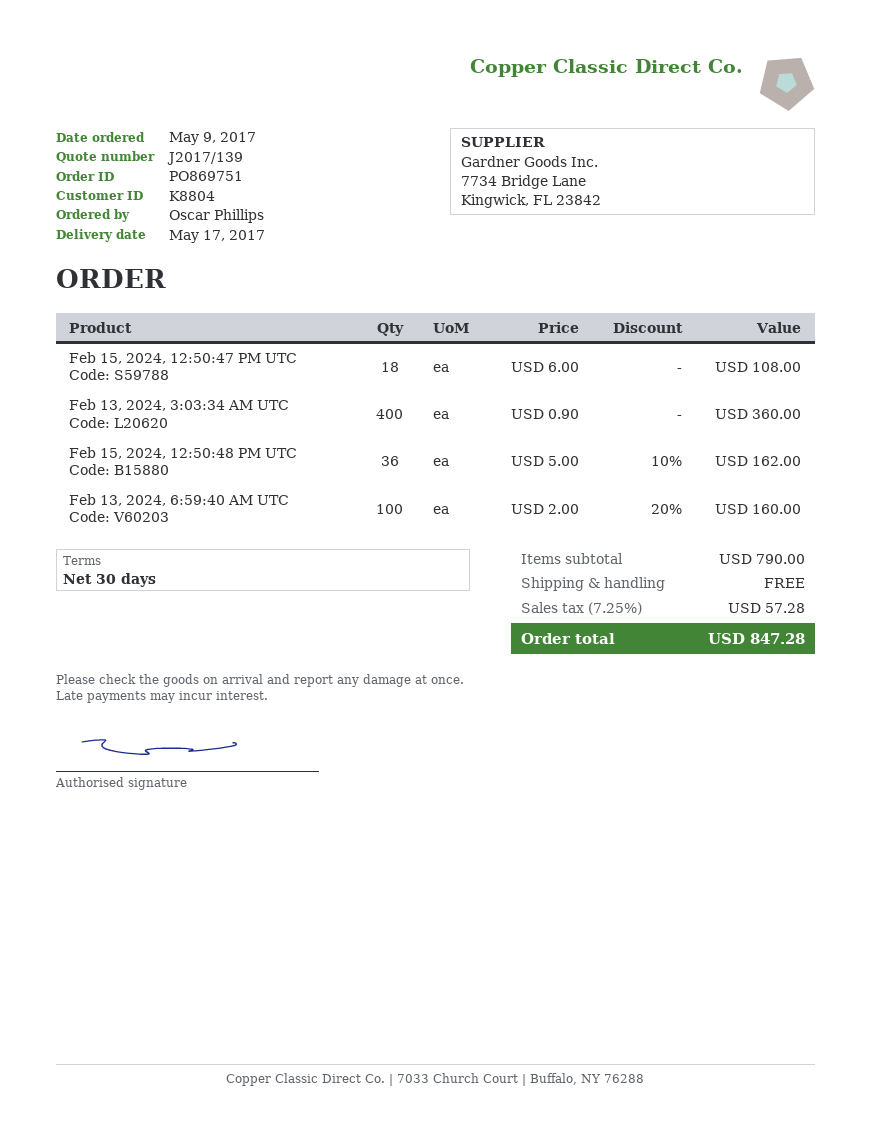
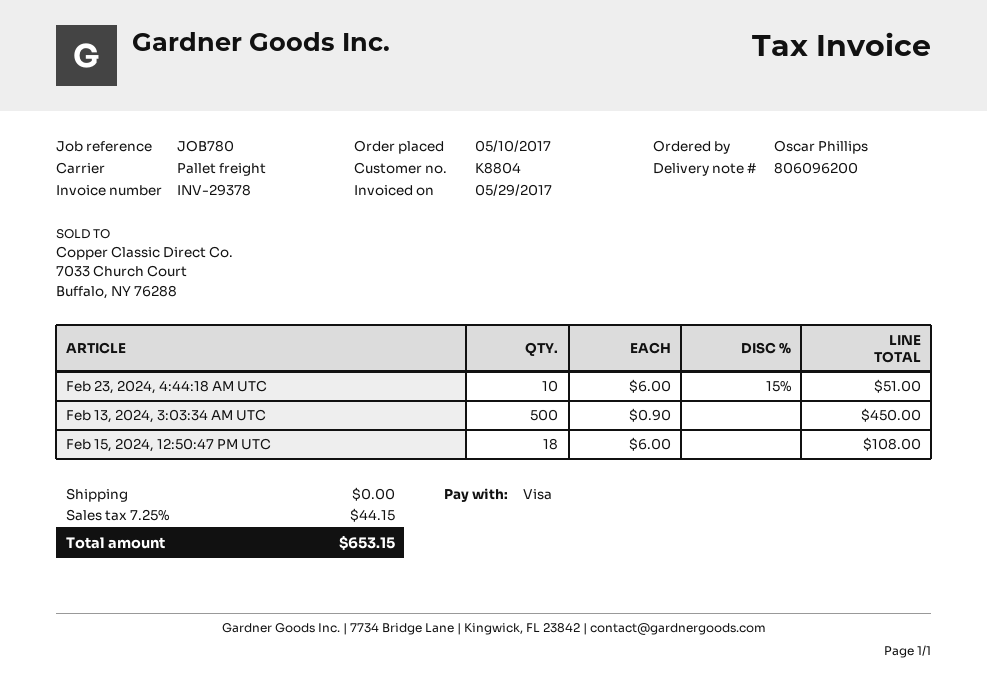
order date: 2017-05-09 -> 2017-05-10
Feb 13, 2024, 3:03:34 AM UTC: 400 x 0.90 = 360.00 -> 500 x 0.90 = 450.00
Feb 15, 2024, 12:50:48 PM UTC: 36 x 5.00 - 10% = 162.00 -> none
Feb 13, 2024, 6:59:40 AM UTC: 100 x 2.00 - 20% = 160.00 -> none
Feb 23, 2024, 4:44:18 AM UTC: none -> 10 x 6.00 - 15% = 51.00
tax: 7.25% = 57.28 -> 7.25% = 44.15
total: 847.28 -> 653.15

